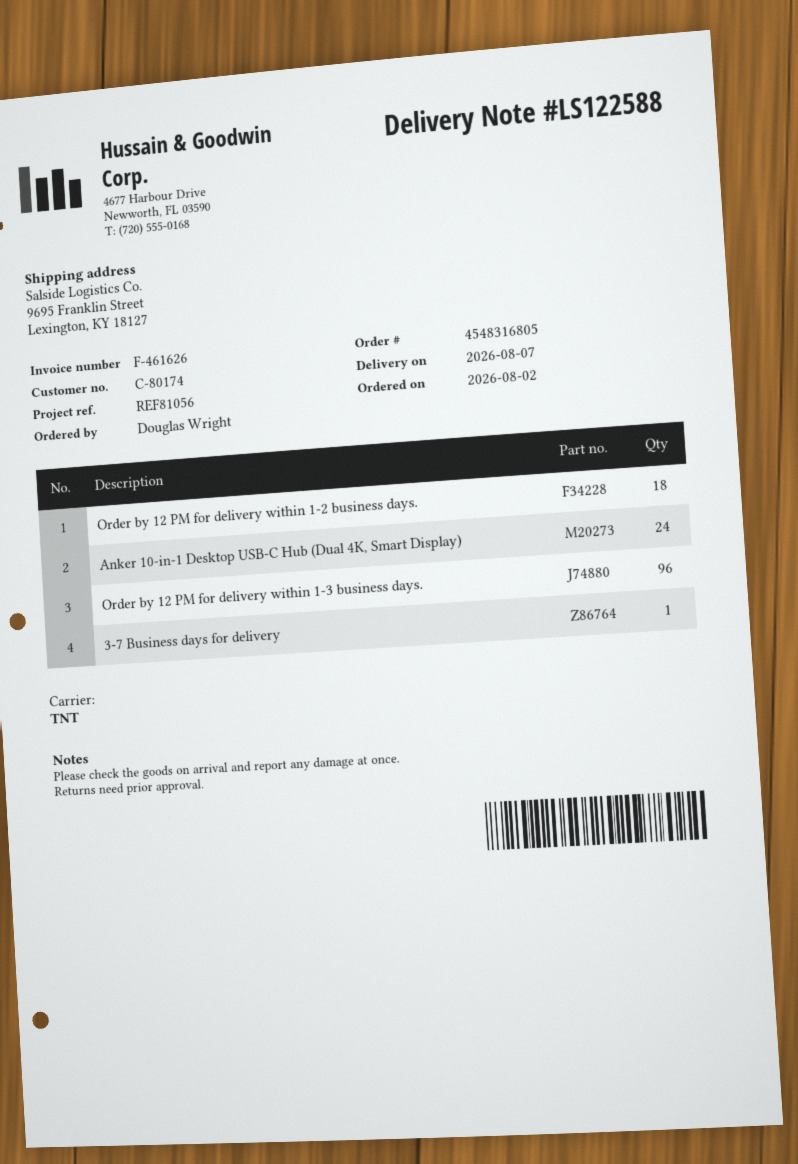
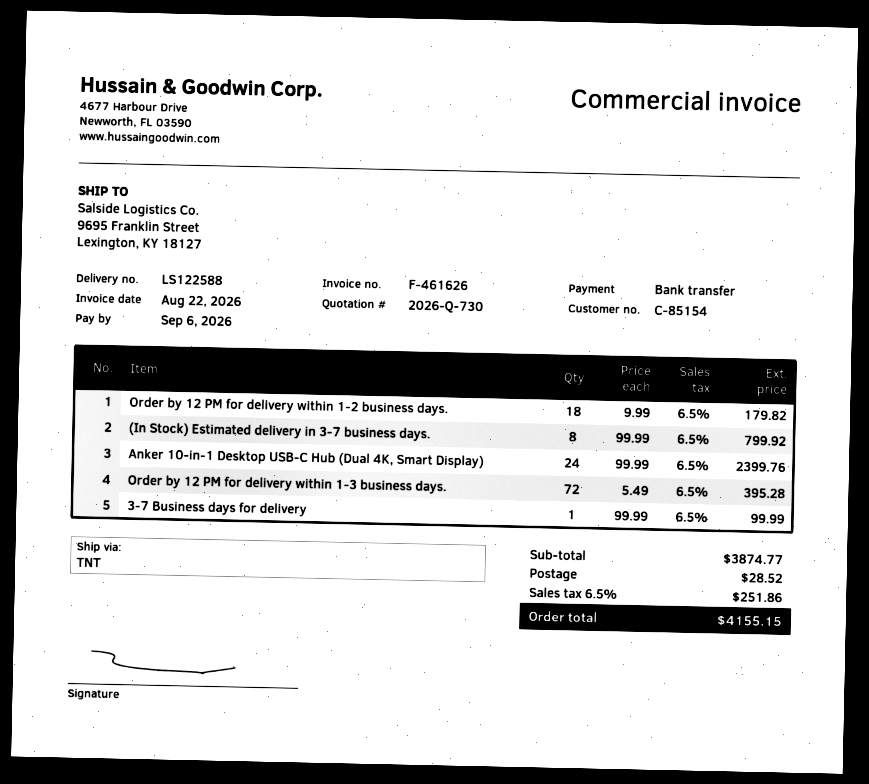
customer number: C-80174 -> C-85154
Order by 12 PM for delivery within 1-3 business days.: 96 -> 72
(In Stock) Estimated delivery in 3-7 business days.: none -> 8

